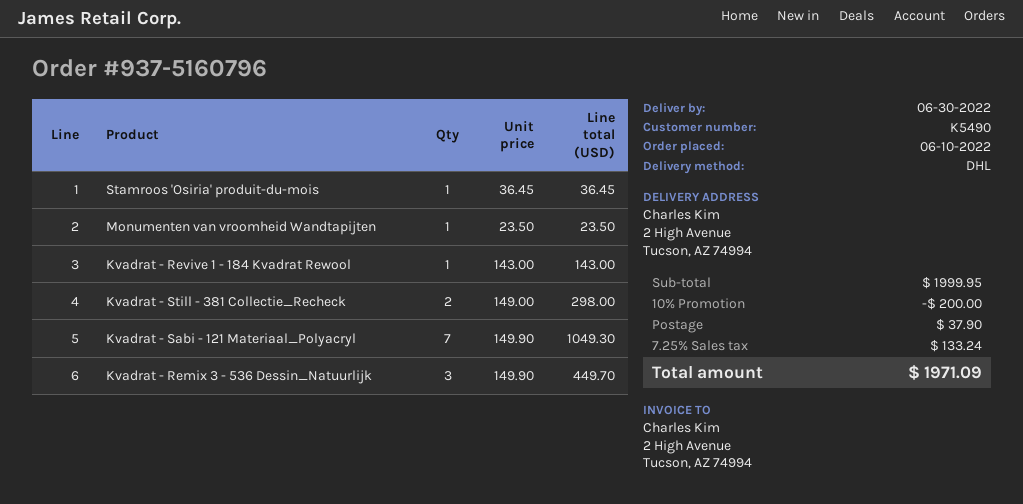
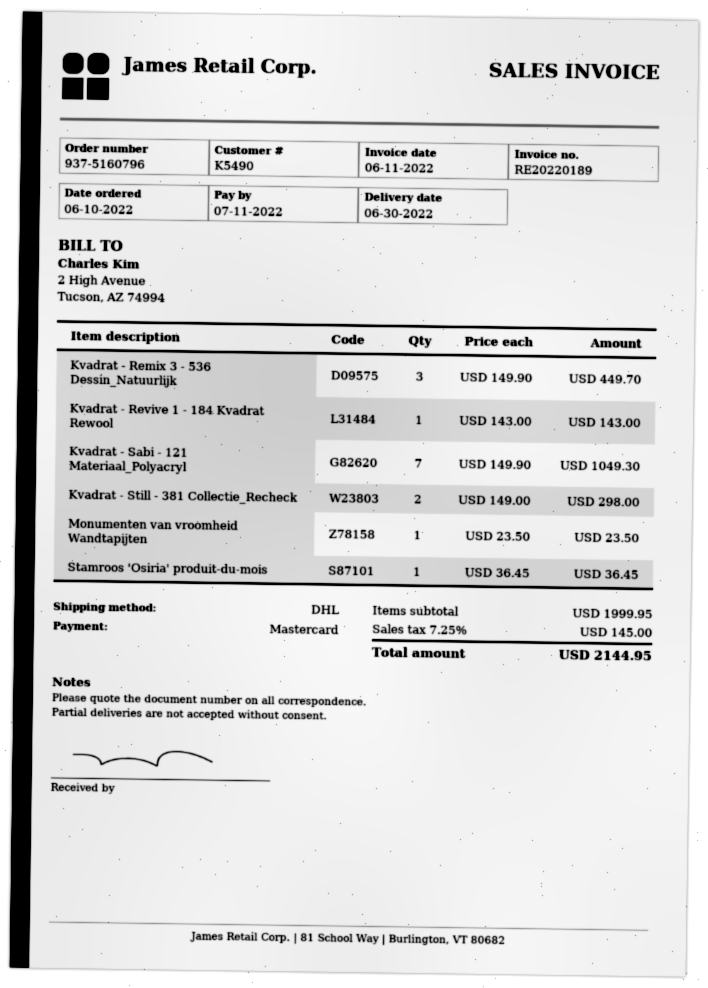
discount: 10% = 200.00 -> none
shipping: 37.90 -> none
tax: 7.25% = 133.24 -> 7.25% = 145.00
total: 1971.09 -> 2144.95

